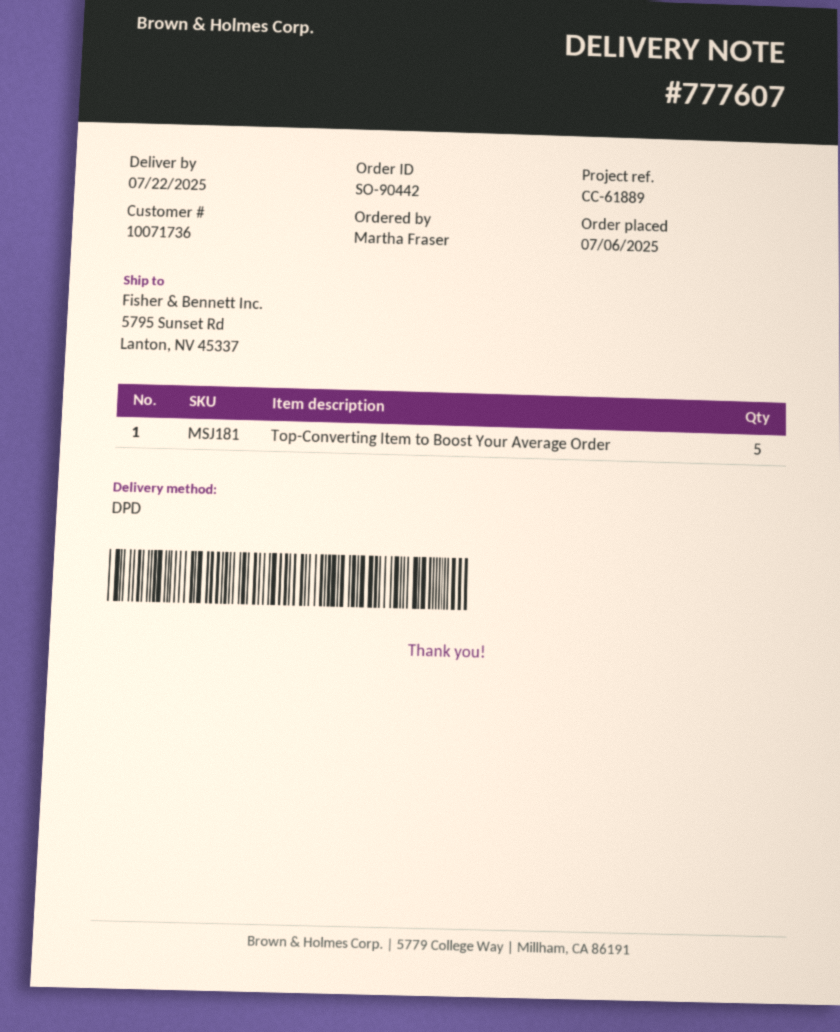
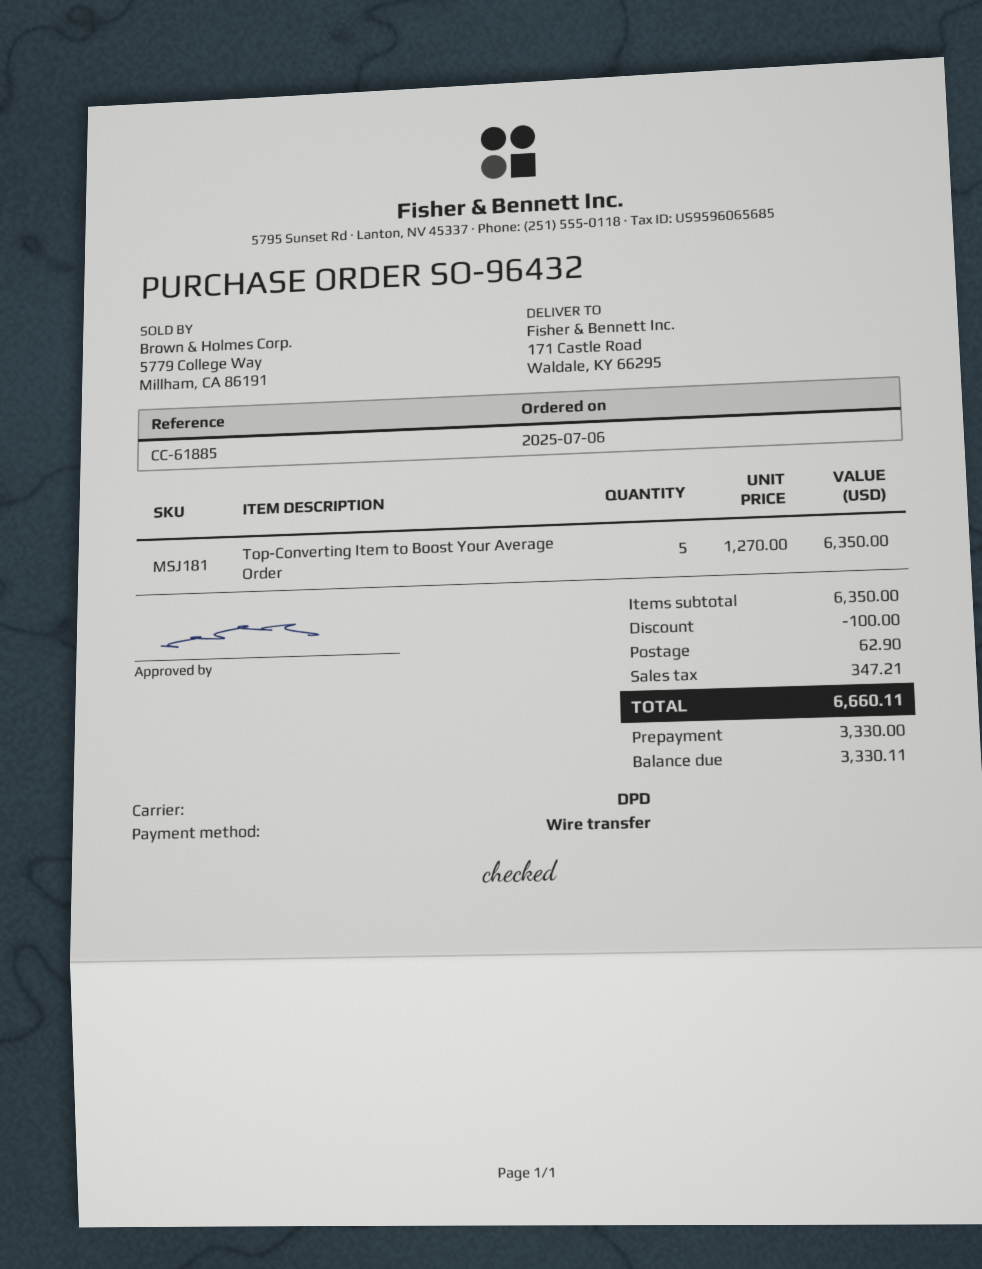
order number: SO-90442 -> SO-96432
reference: CC-61889 -> CC-61885
ship to: 5795 Sunset Rd, Lanton, NV 45337 -> 171 Castle Road, Waldale, KY 66295

